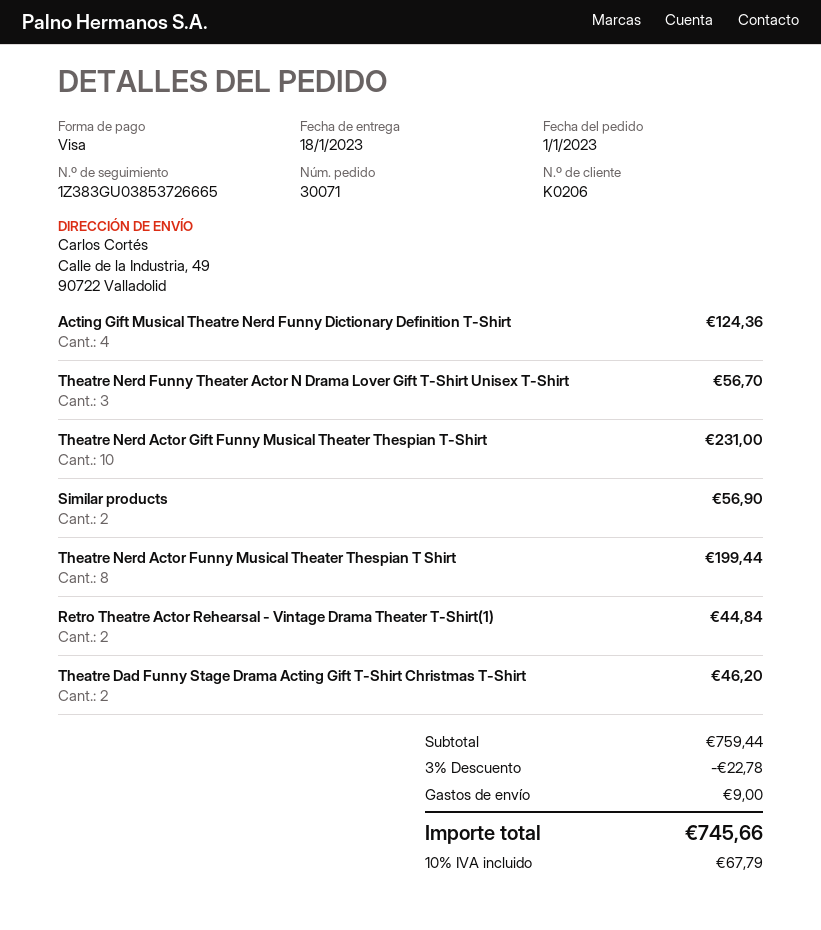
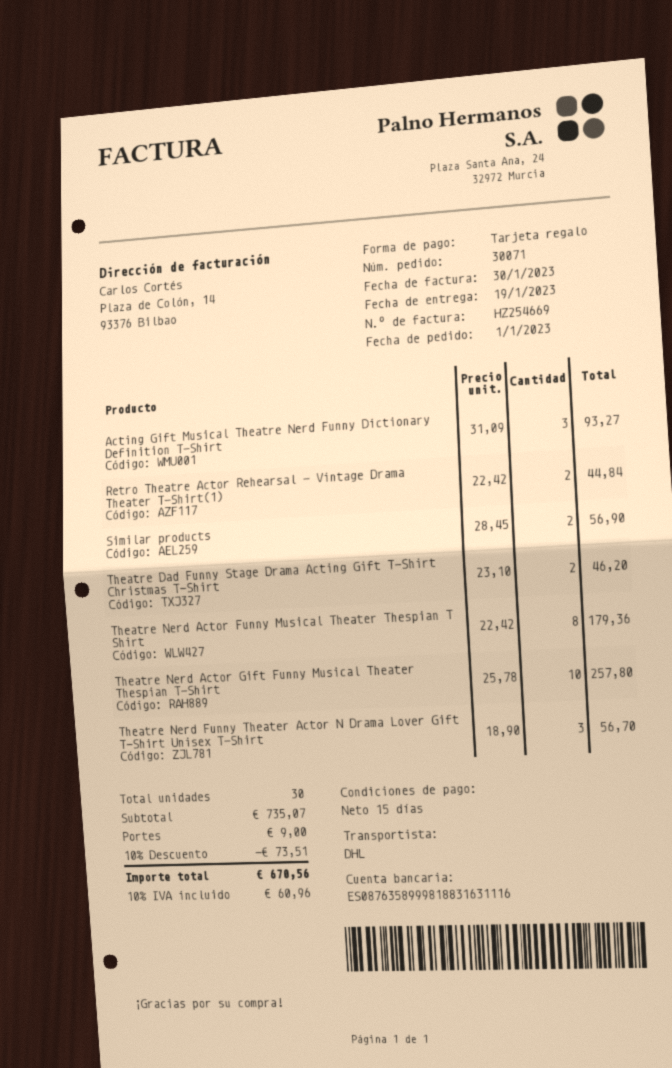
delivery date: 2023-01-18 -> 2023-01-19
payment method: Visa -> gift card
Acting Gift Musical Theatre Nerd Funny Dictionary Definition T-Shirt: 4 for 124.36 -> 3 for 93.27
Theatre Nerd Actor Gift Funny Musical Theater Thespian T-Shirt: 10 for 231.00 -> 10 for 257.80
Theatre Nerd Actor Funny Musical Theater Thespian T Shirt: 8 for 199.44 -> 8 for 179.36
subtotal: 759.44 -> 735.07
discount: 3% = 22.78 -> 10% = 73.51
tax: 10% = 67.79 -> 10% = 60.96
total: 745.66 -> 670.56

